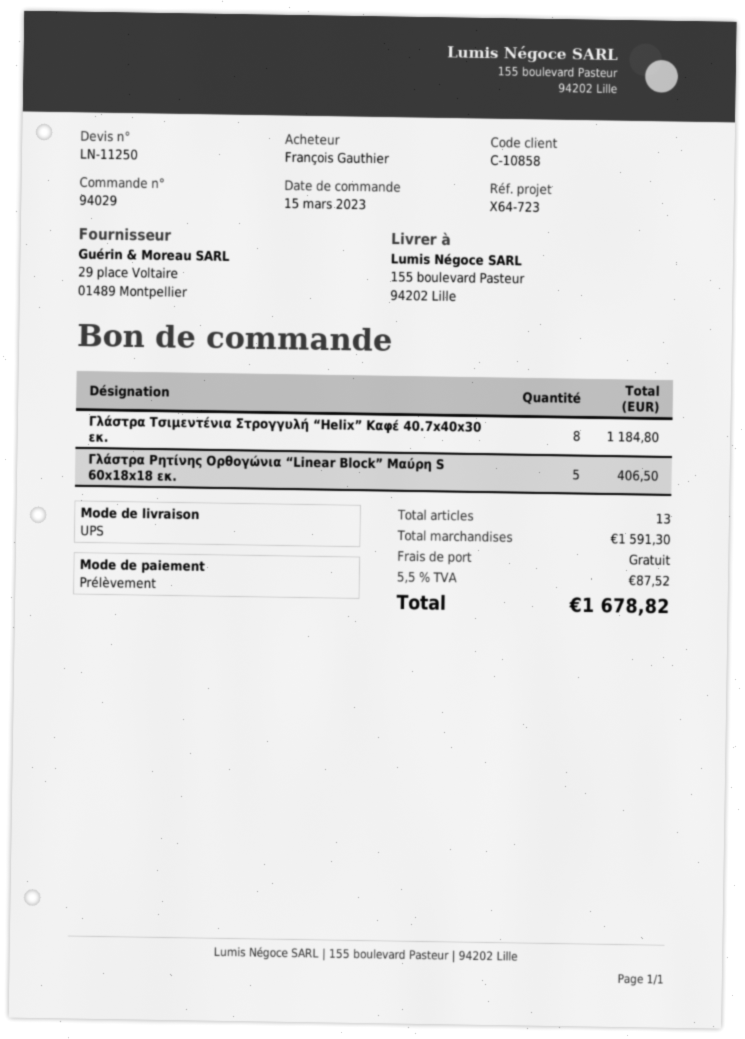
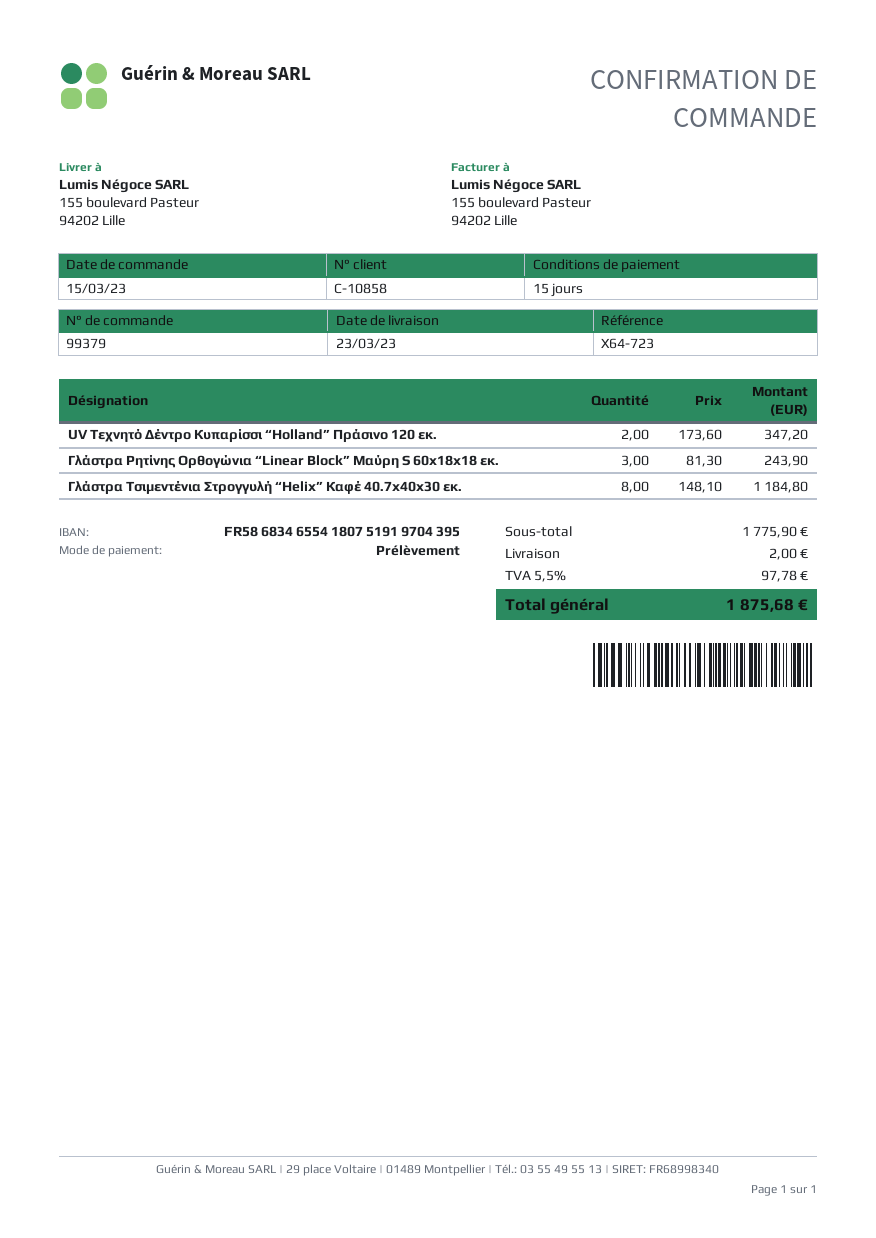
order number: 94029 -> 99379
Γλάστρα Ρητίνης Ορθογώνια “Linear Block” Μαύρη S 60x18x18 εκ.: 5 for 406.50 -> 3 for 243.90
UV Τεχνητό Δέντρο Κυπαρίσσι “Holland” Πράσινο 120 εκ.: none -> 2 for 347.20
subtotal: 1591.30 -> 1775.90
shipping: 0.00 -> 2.00
tax: 5.5% = 87.52 -> 5.5% = 97.78
total: 1678.82 -> 1875.68

